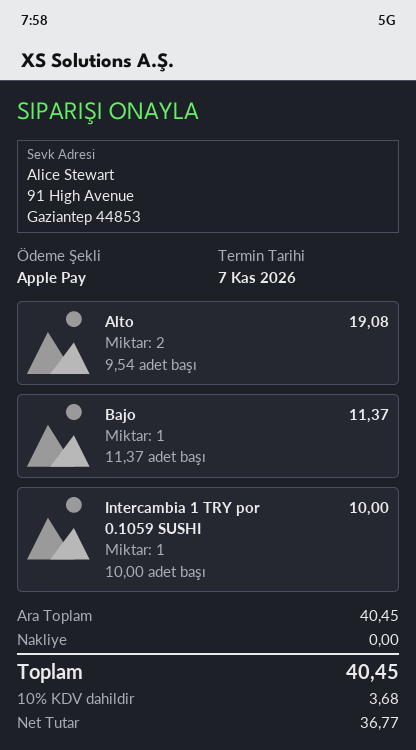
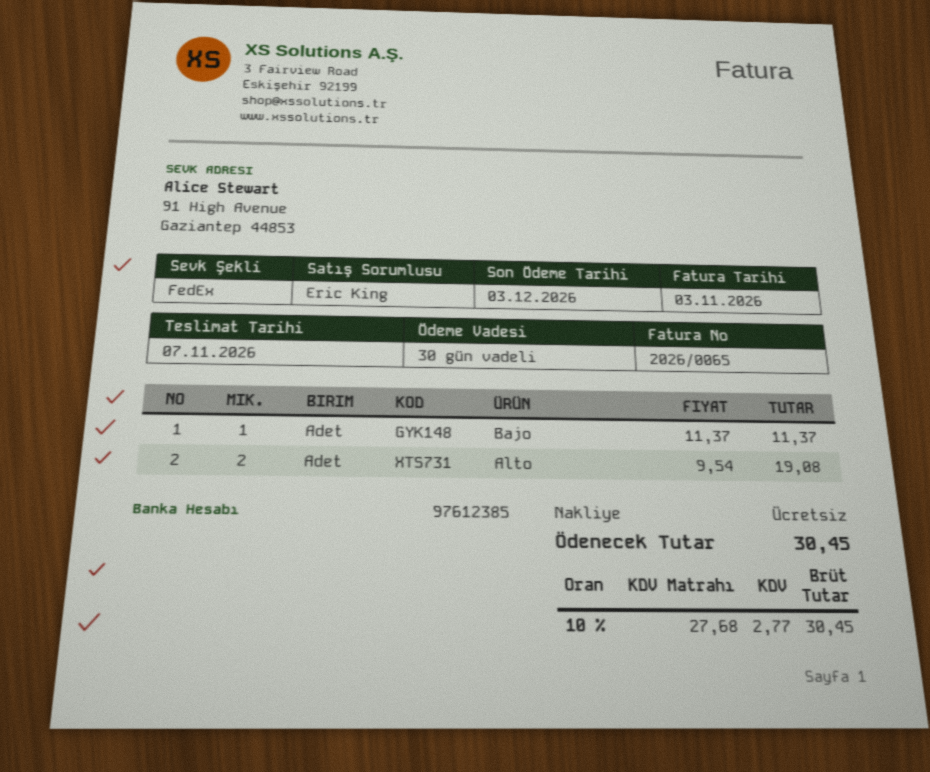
Intercambia 1 TRY por 0.1059 SUSHI: 1 x 10.00 = 10.00 -> none
net: 36.77 -> 27.68
tax: 10% = 3.68 -> 10% = 2.77
total: 40.45 -> 30.45

